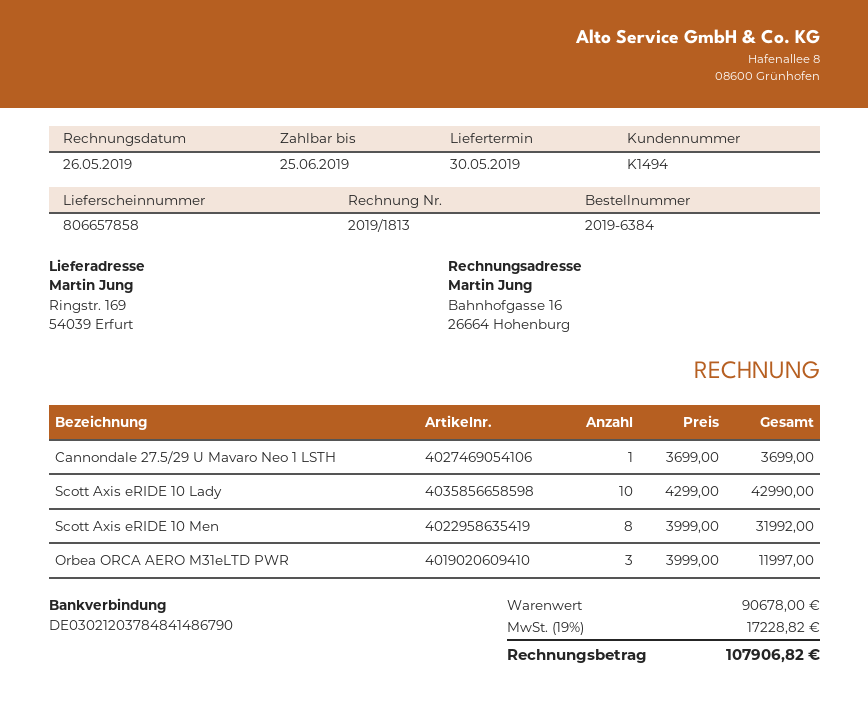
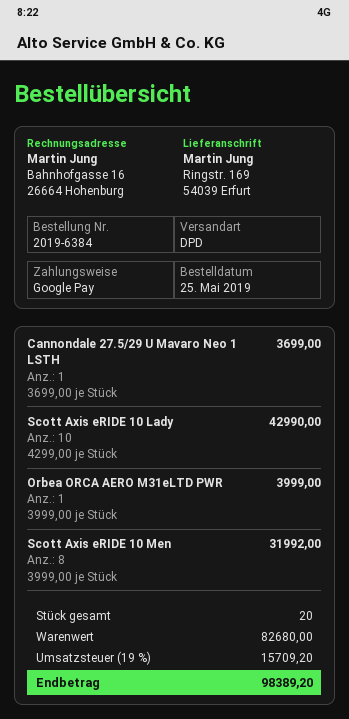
Orbea ORCA AERO M31eLTD PWR: 3 x 3999.00 = 11997.00 -> 1 x 3999.00 = 3999.00
subtotal: 90678.00 -> 82680.00
tax: 19% = 17228.82 -> 19% = 15709.20
total: 107906.82 -> 98389.20

